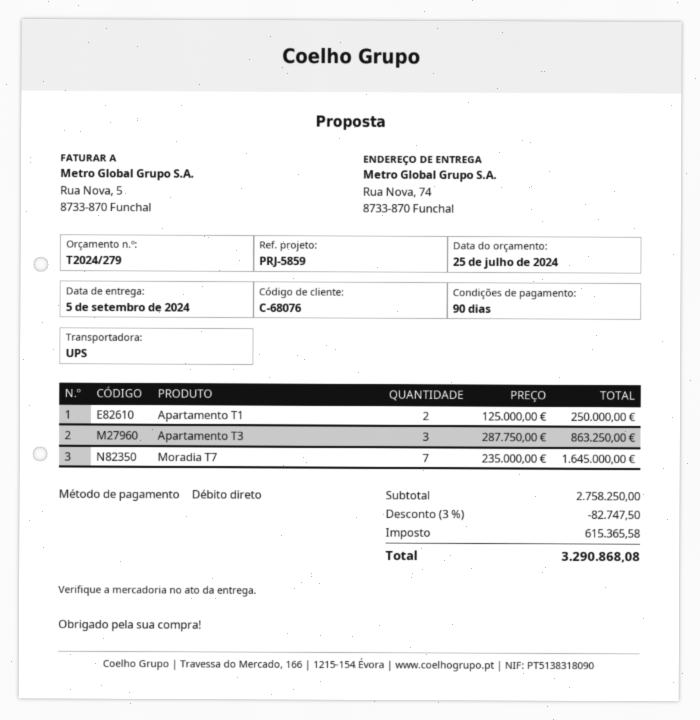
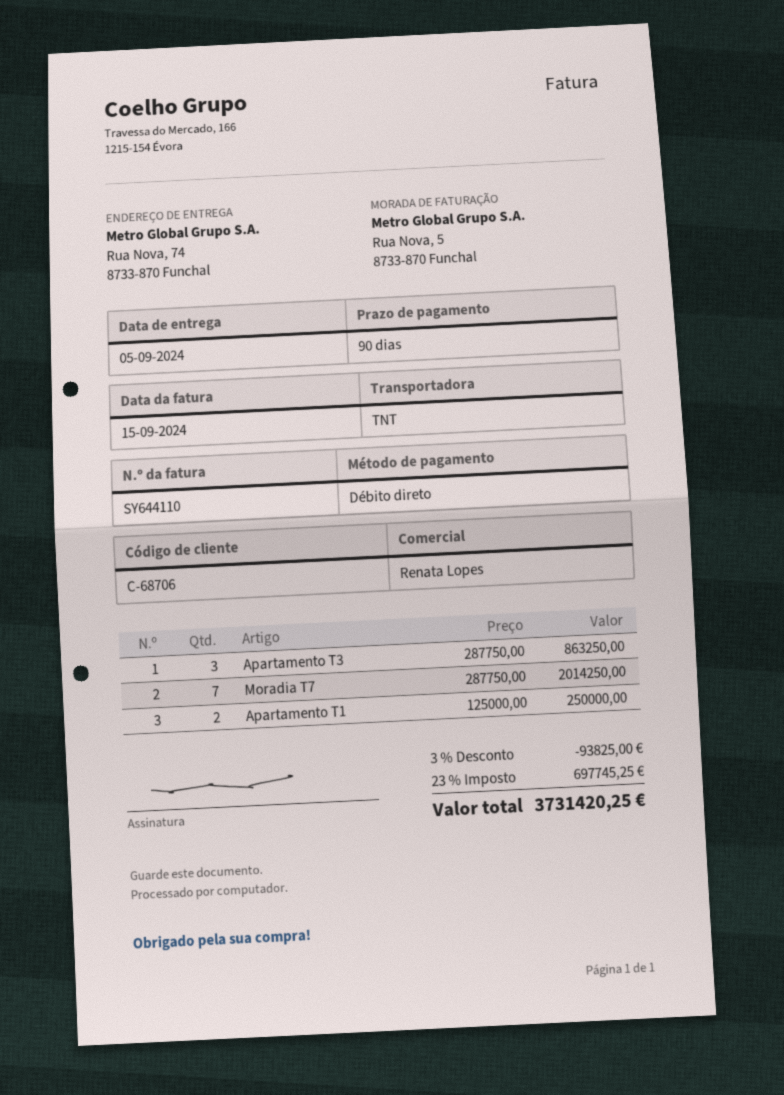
customer number: C-68076 -> C-68706
shipping method: UPS -> TNT
Moradia T7: 7 x 235000.00 = 1645000.00 -> 7 x 287750.00 = 2014250.00
discount: 3% = 82747.50 -> 3% = 93825.00
tax: 615365.58 -> 697745.25
total: 3290868.08 -> 3731420.25

